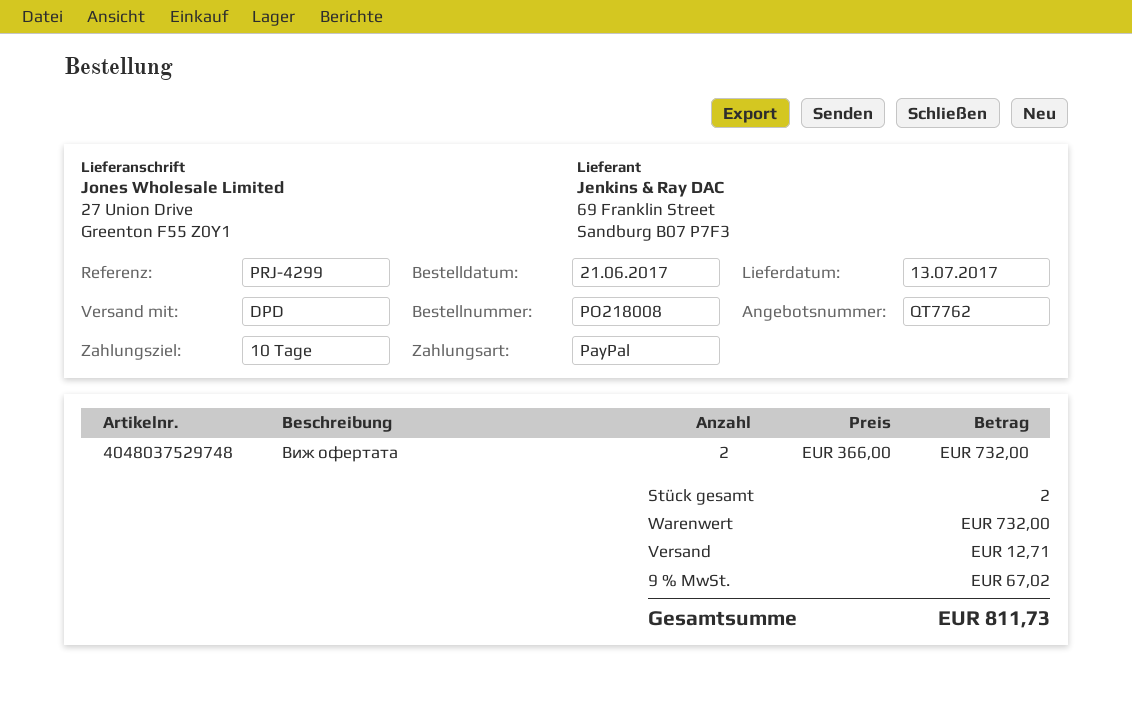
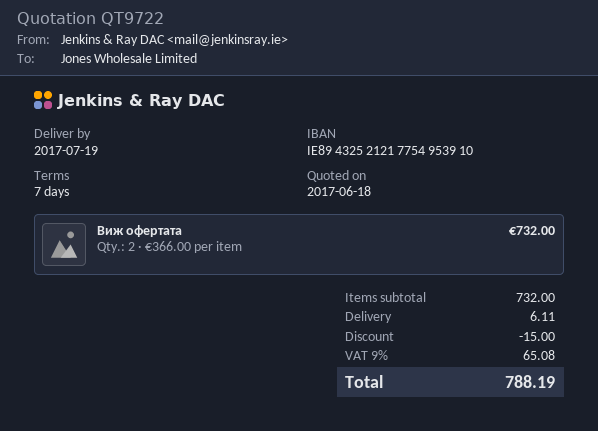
quote number: QT7762 -> QT9722
delivery date: 2017-07-13 -> 2017-07-19
payment terms: 10 days -> 7 days
discount: none -> 15.00
shipping: 12.71 -> 6.11
tax: 9% = 67.02 -> 9% = 65.08
total: 811.73 -> 788.19

